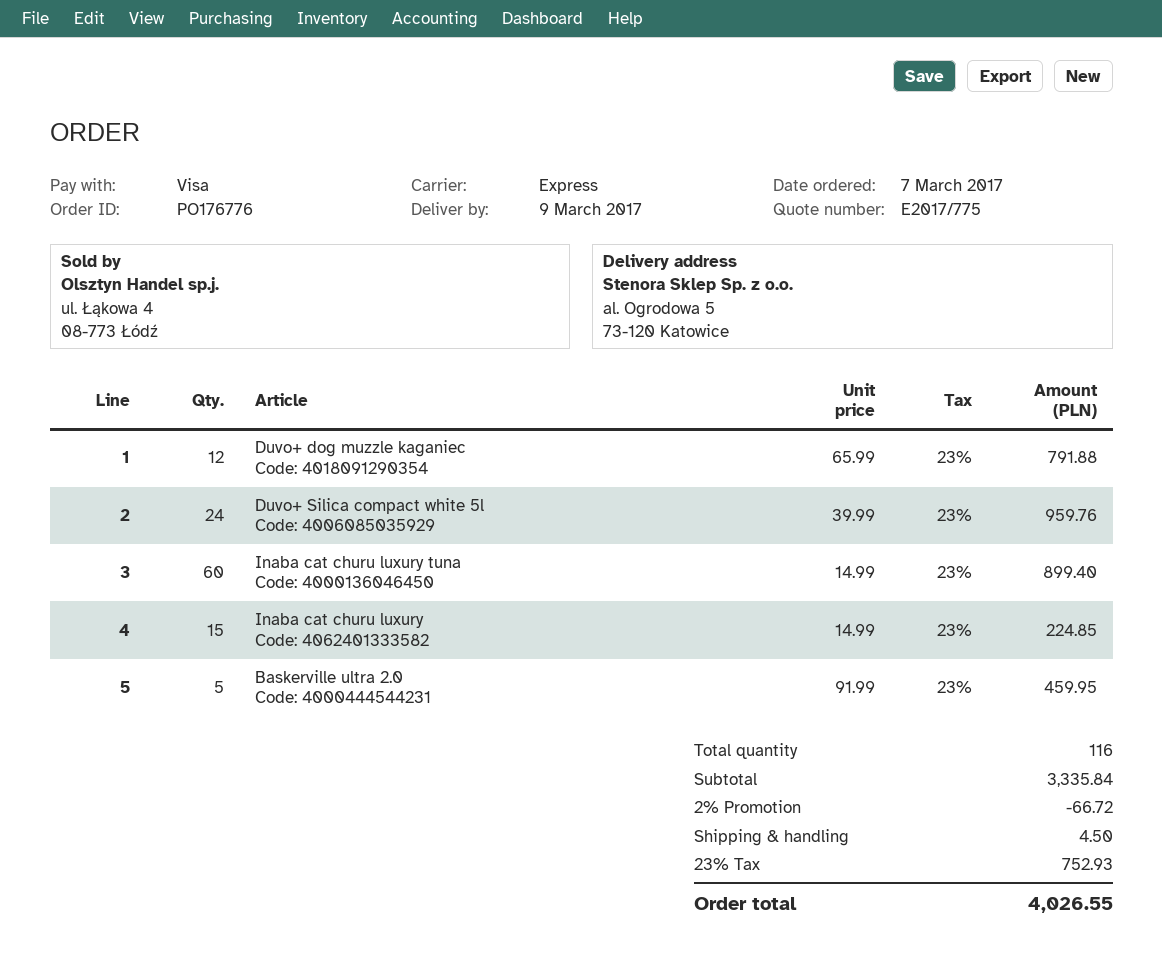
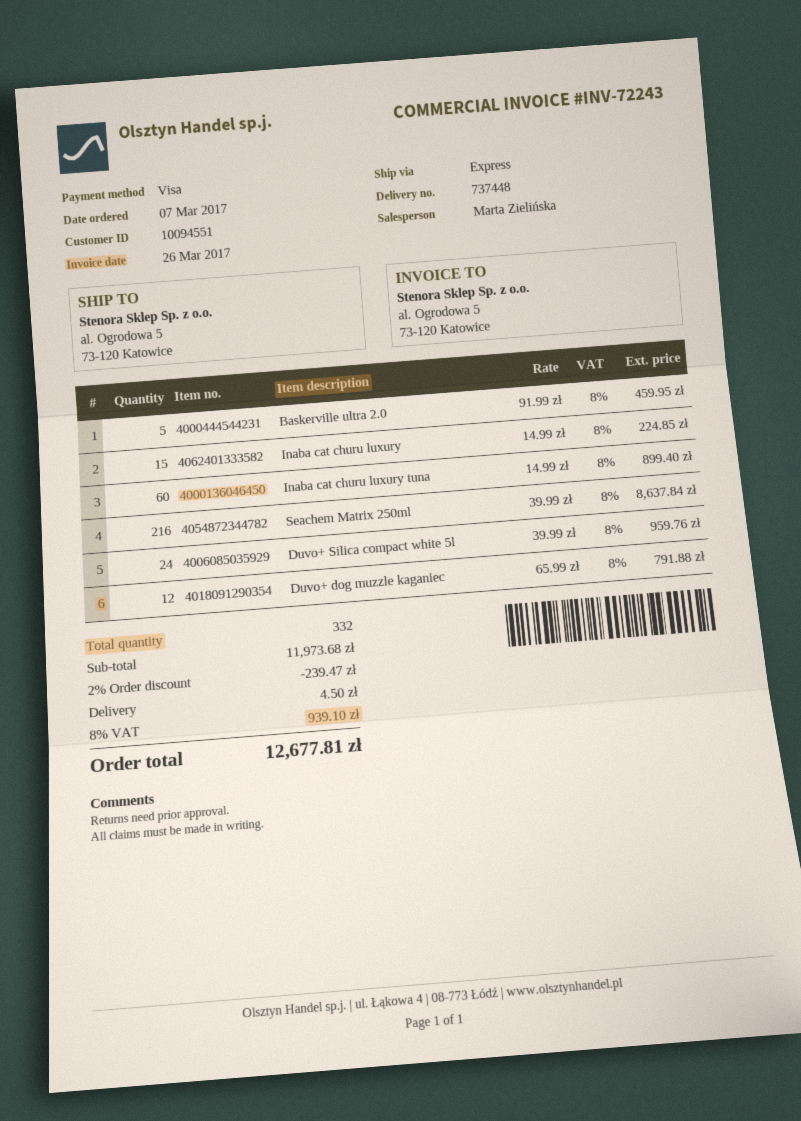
Seachem Matrix 250ml: none -> 216 x 39.99 = 8637.84
total quantity: 116 -> 332
subtotal: 3335.84 -> 11973.68
discount: 2% = 66.72 -> 2% = 239.47
tax: 23% = 752.93 -> 8% = 939.10
total: 4026.55 -> 12677.81

